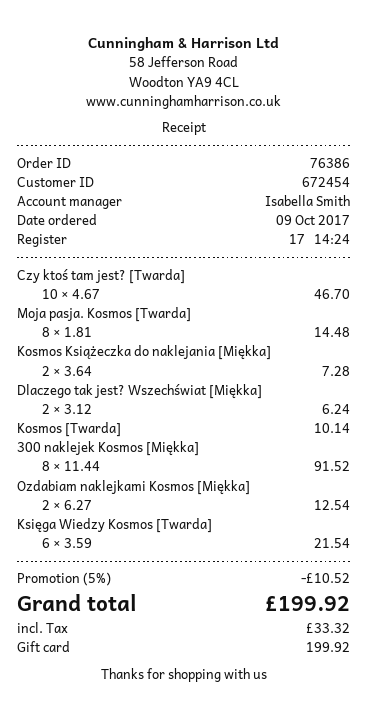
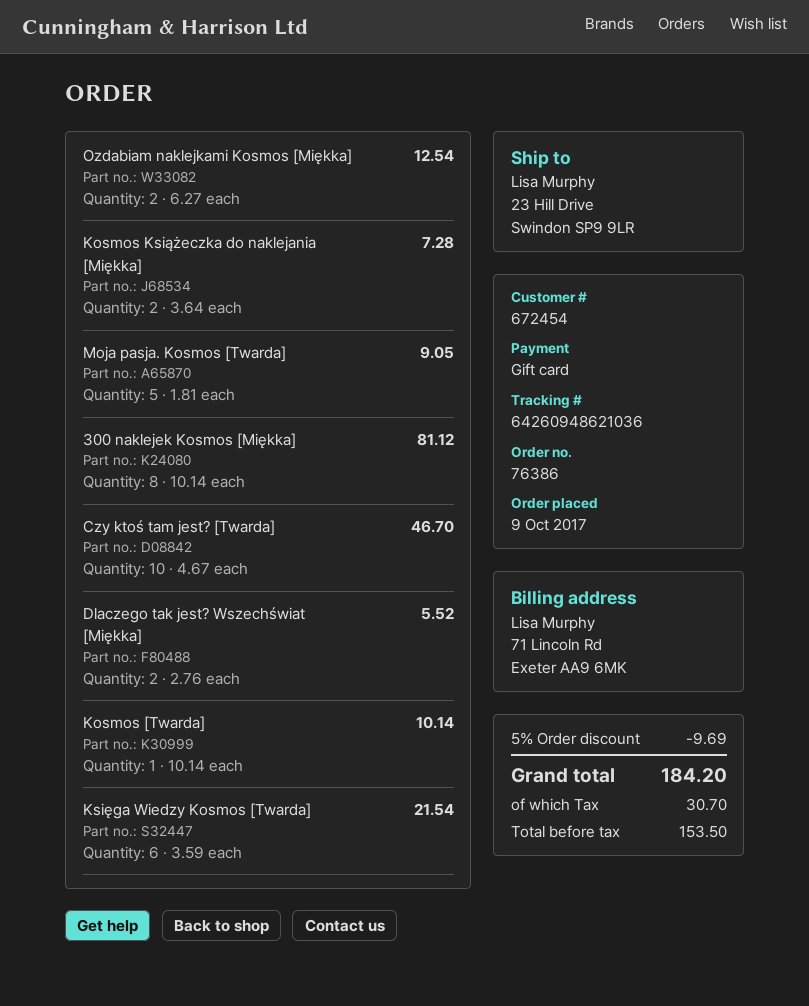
Moja pasja. Kosmos [Twarda]: 8 x 1.81 = 14.48 -> 5 x 1.81 = 9.05
Dlaczego tak jest? Wszechświat [Miękka]: 2 x 3.12 = 6.24 -> 2 x 2.76 = 5.52
300 naklejek Kosmos [Miękka]: 8 x 11.44 = 91.52 -> 8 x 10.14 = 81.12
discount: 5% = 10.52 -> 5% = 9.69
tax: 33.32 -> 30.70
total: 199.92 -> 184.20

